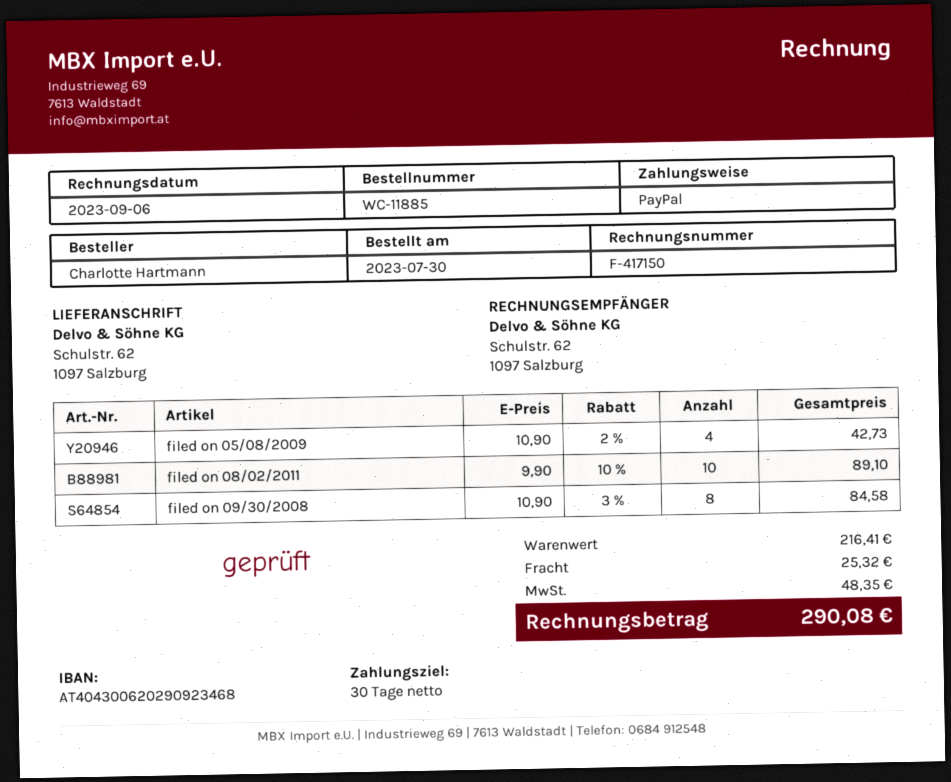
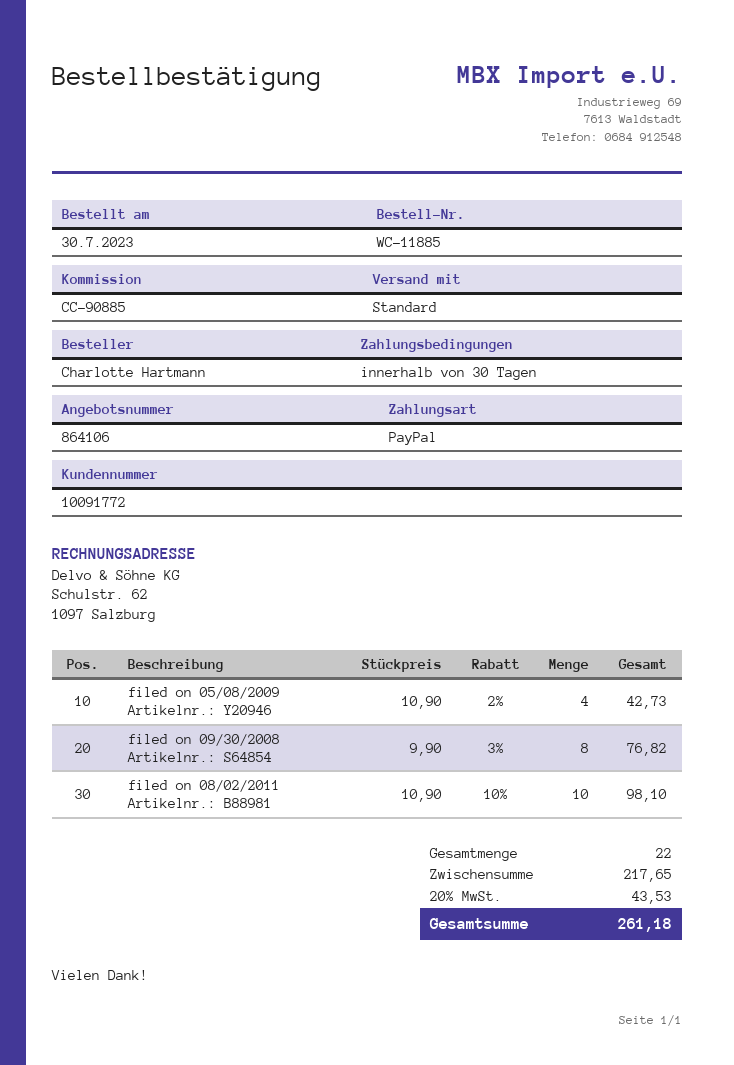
filed on 08/02/2011: 10 x 9.90 - 10% = 89.10 -> 10 x 10.90 - 10% = 98.10
filed on 09/30/2008: 8 x 10.90 - 3% = 84.58 -> 8 x 9.90 - 3% = 76.82
subtotal: 216.41 -> 217.65
shipping: 25.32 -> none
tax: 48.35 -> 43.53
total: 290.08 -> 261.18

